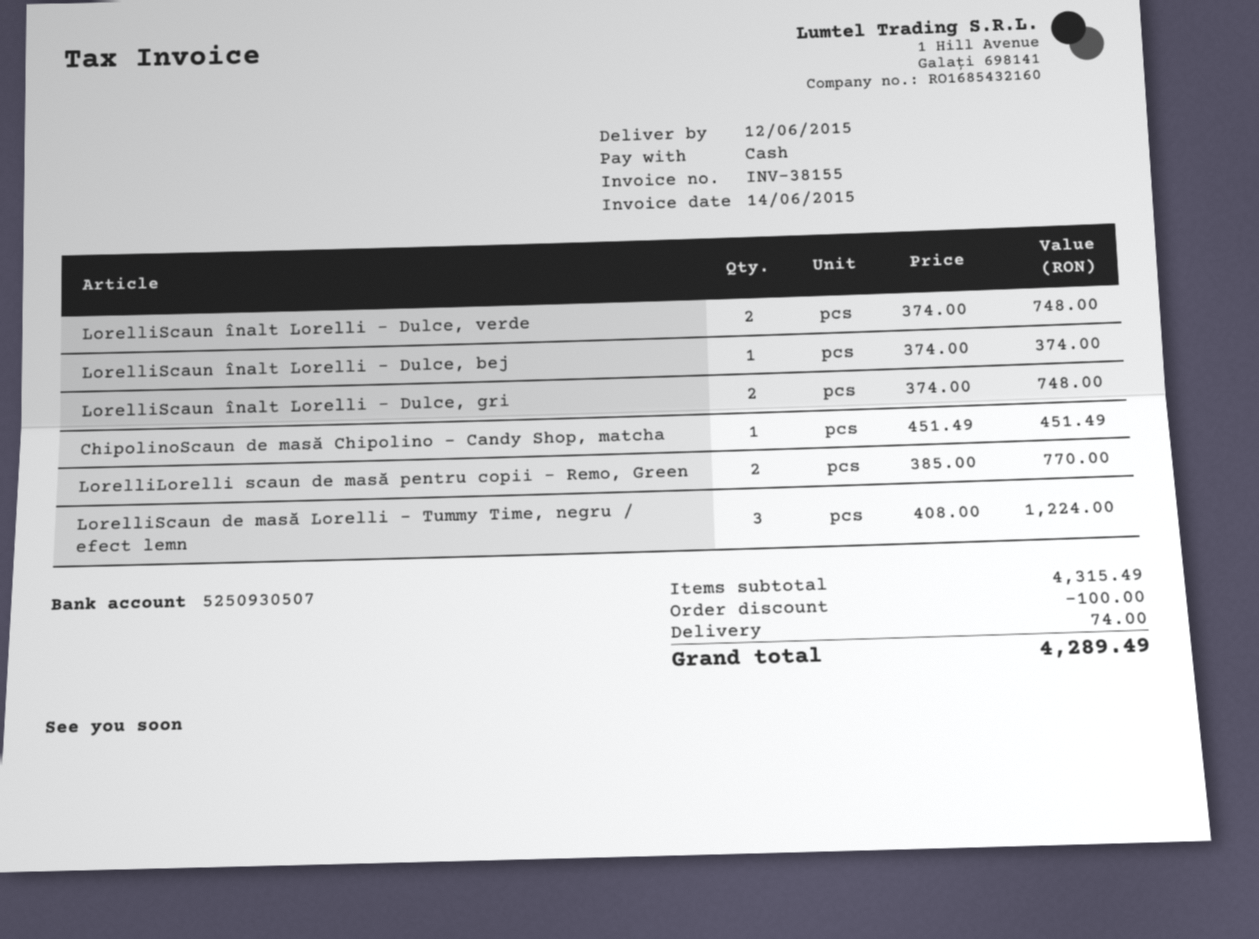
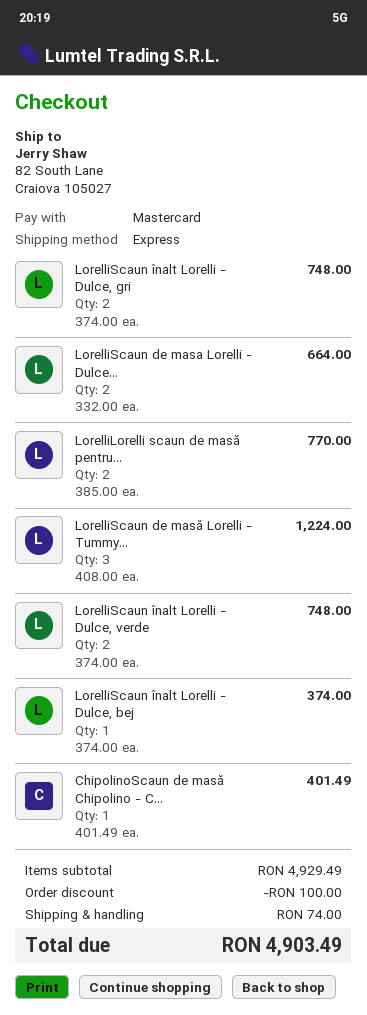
payment method: cash -> Mastercard
ChipolinoScaun de masă Chipolino - Candy Shop, matcha: 1 x 451.49 = 451.49 -> 1 x 401.49 = 401.49
LorelliScaun de masa Lorelli - Dulce...: none -> 2 x 332.00 = 664.00
subtotal: 4315.49 -> 4929.49
total: 4289.49 -> 4903.49

